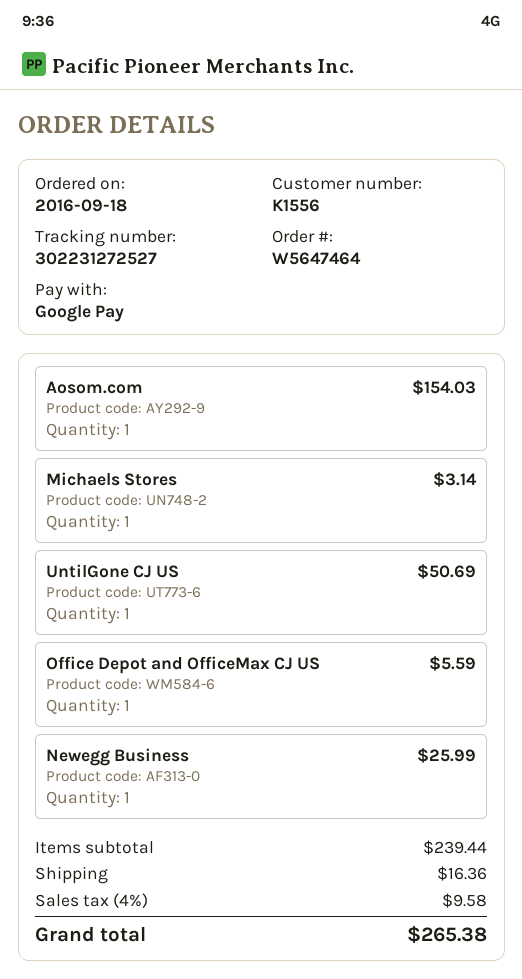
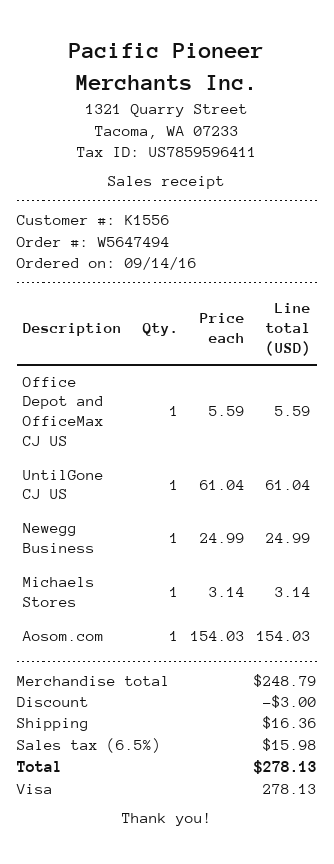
order number: W5647464 -> W5647494
order date: 2016-09-18 -> 2016-09-14
payment method: Google Pay -> Visa
UntilGone CJ US: 1 for 50.69 -> 1 for 61.04
Newegg Business: 1 for 25.99 -> 1 for 24.99
subtotal: 239.44 -> 248.79
discount: none -> 3.00
tax: 4% = 9.58 -> 6.5% = 15.98
total: 265.38 -> 278.13

